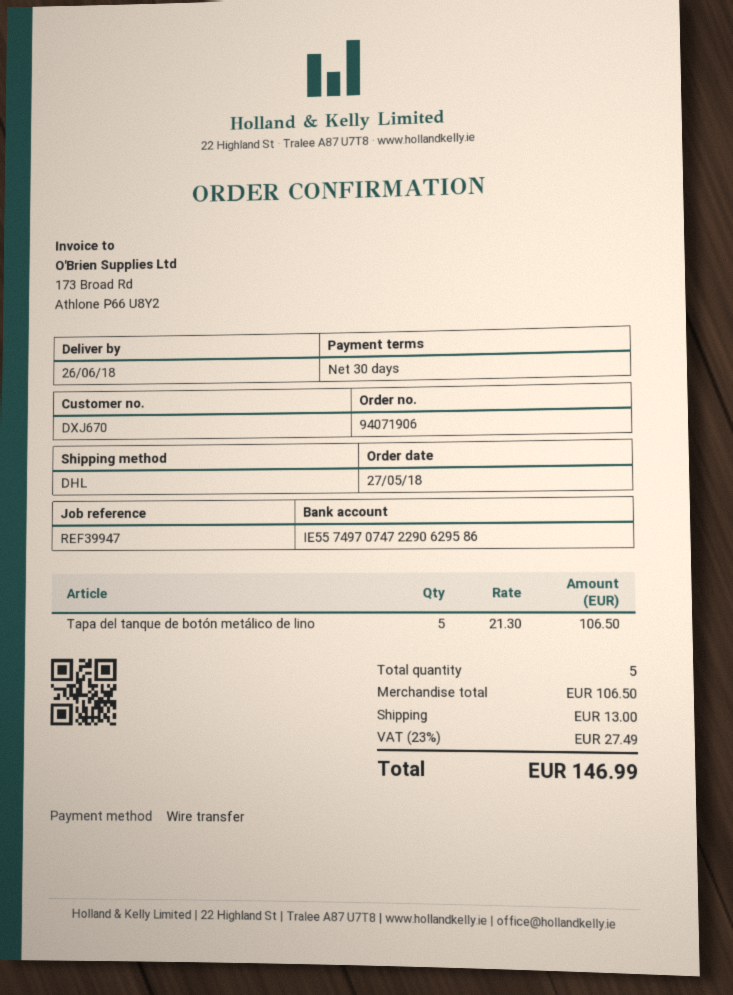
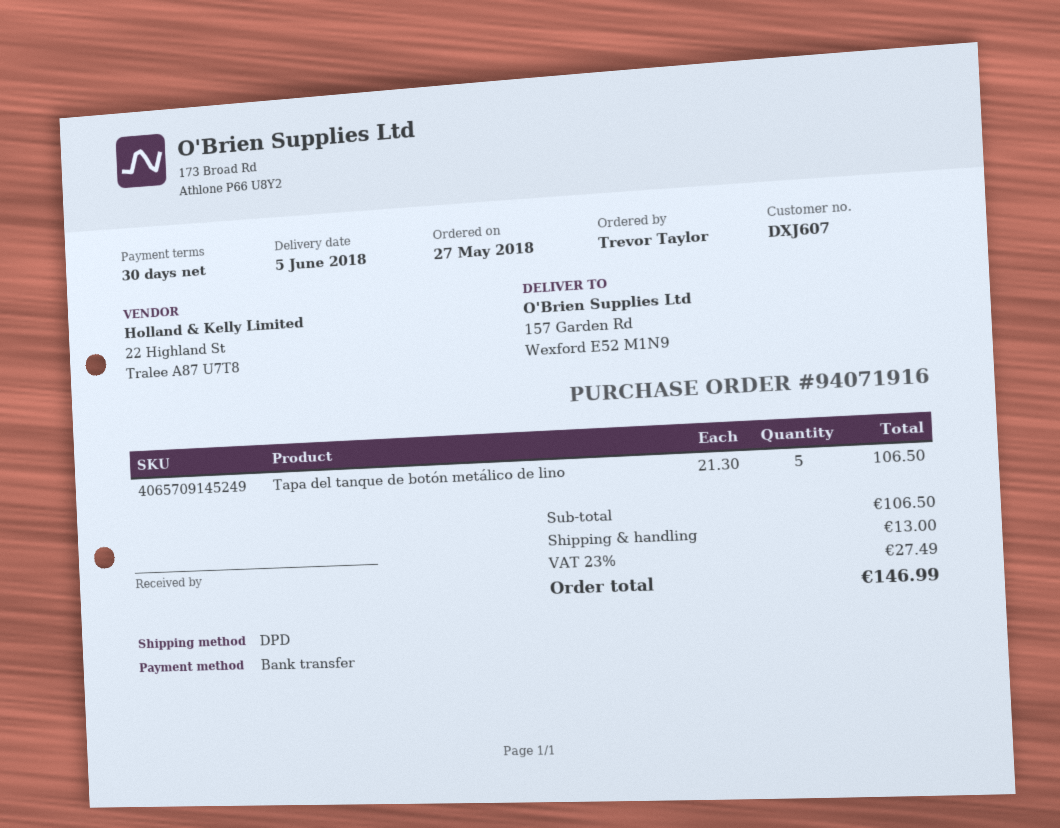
order number: 94071906 -> 94071916
delivery date: 2018-06-26 -> 2018-06-05
customer number: DXJ670 -> DXJ607
shipping method: DHL -> DPD

